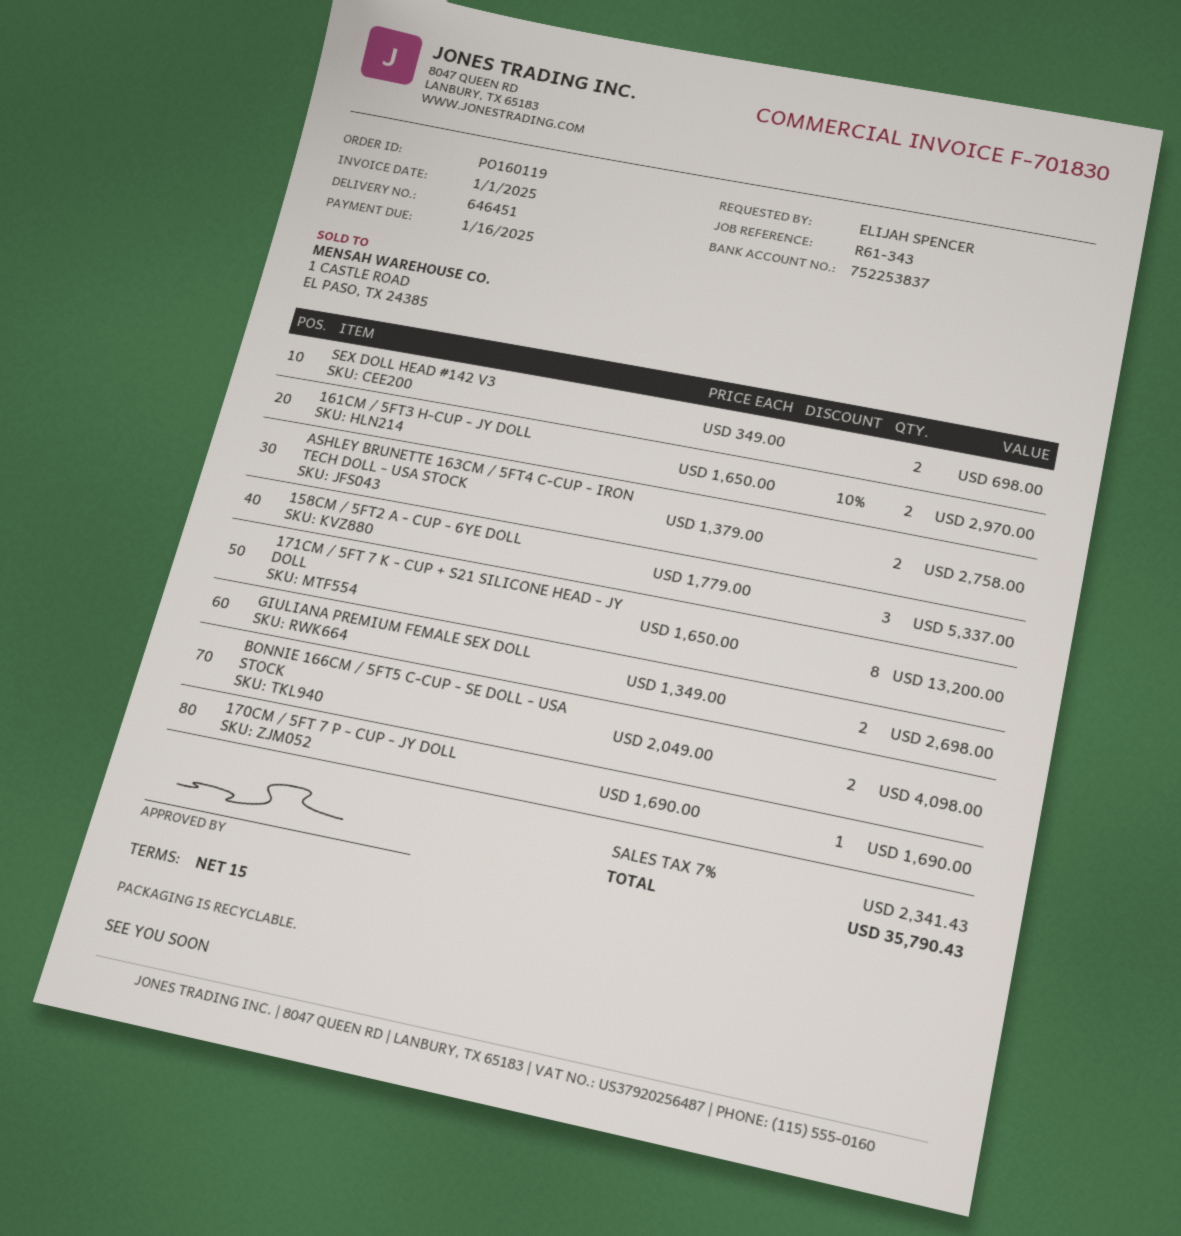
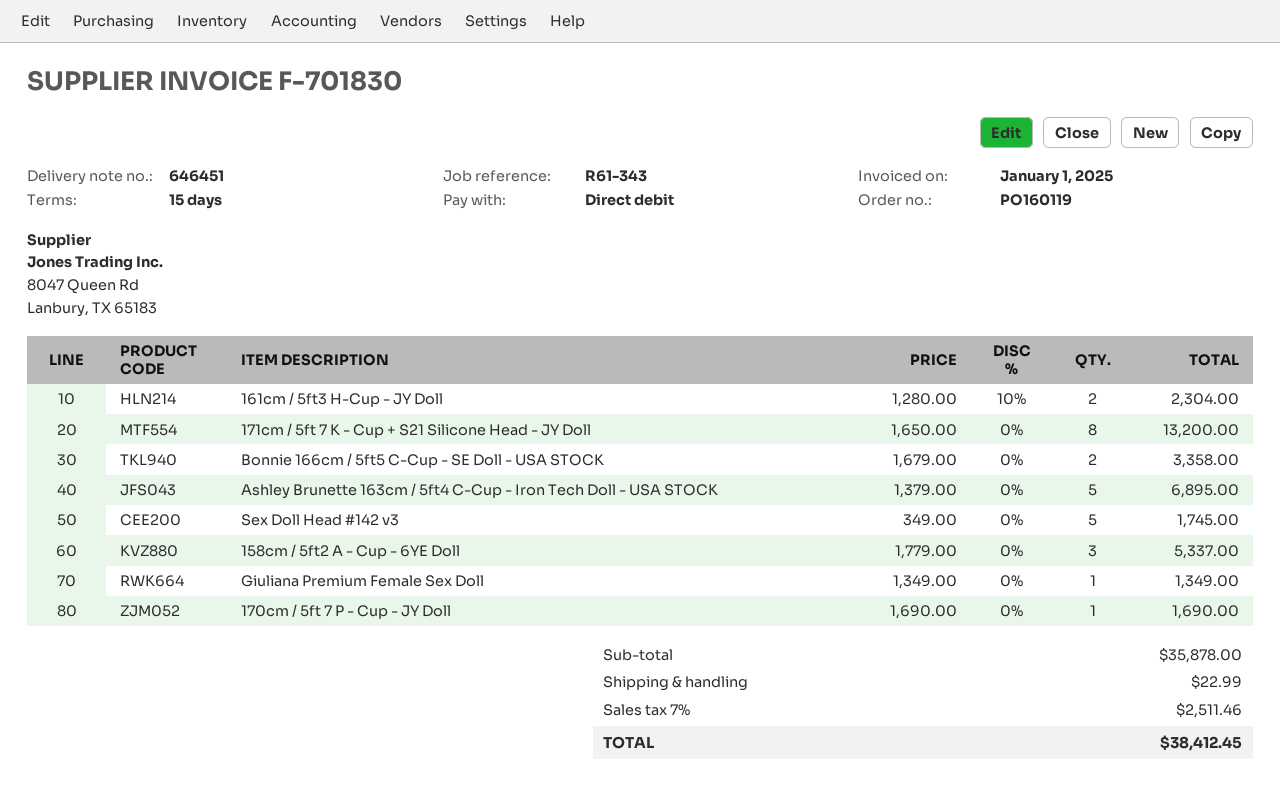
SEX DOLL HEAD #142 V3: 2 x 349.00 = 698.00 -> 5 x 349.00 = 1745.00
161CM / 5FT3 H-CUP - JY DOLL: 2 x 1650.00 - 10% = 2970.00 -> 2 x 1280.00 - 10% = 2304.00
ASHLEY BRUNETTE 163CM / 5FT4 C-CUP - IRON TECH DOLL - USA STOCK: 2 x 1379.00 = 2758.00 -> 5 x 1379.00 = 6895.00
GIULIANA PREMIUM FEMALE SEX DOLL: 2 x 1349.00 = 2698.00 -> 1 x 1349.00 = 1349.00
BONNIE 166CM / 5FT5 C-CUP - SE DOLL - USA STOCK: 2 x 2049.00 = 4098.00 -> 2 x 1679.00 = 3358.00
shipping: none -> 22.99
tax: 7% = 2341.43 -> 7% = 2511.46
total: 35790.43 -> 38412.45

